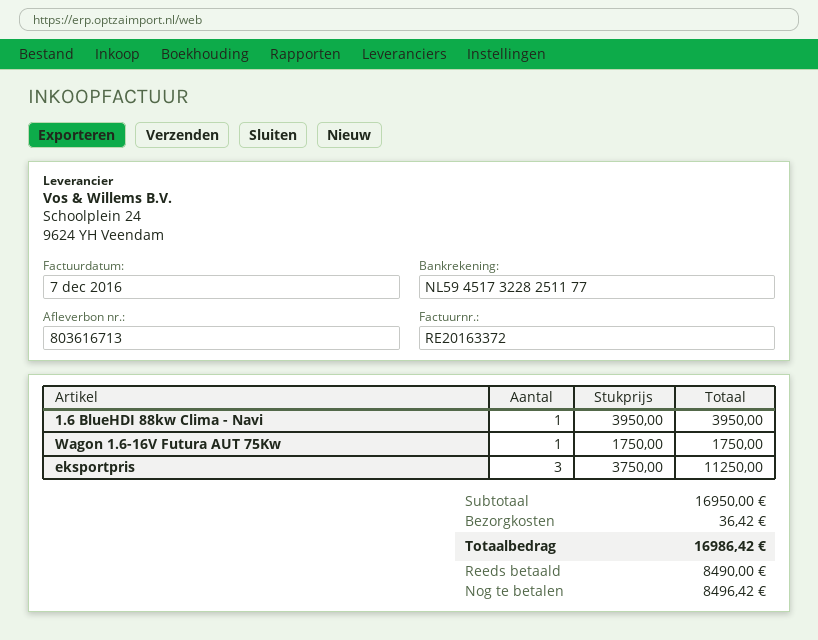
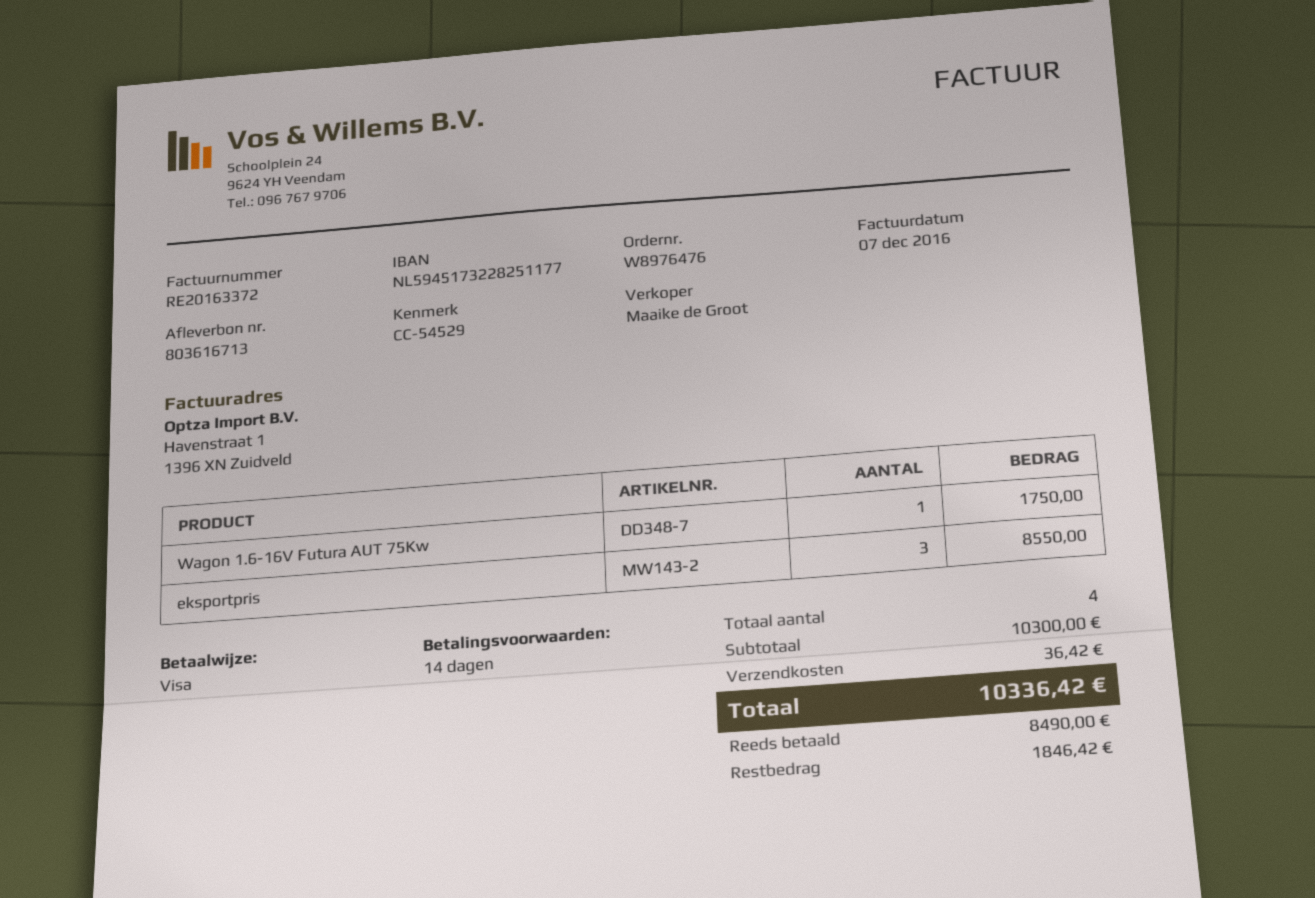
1.6 BlueHDI 88kw Clima - Navi: 1 for 3950.00 -> none
eksportpris: 3 for 11250.00 -> 3 for 8550.00
subtotal: 16950.00 -> 10300.00
total: 16986.42 -> 10336.42
balance: 8496.42 -> 1846.42

